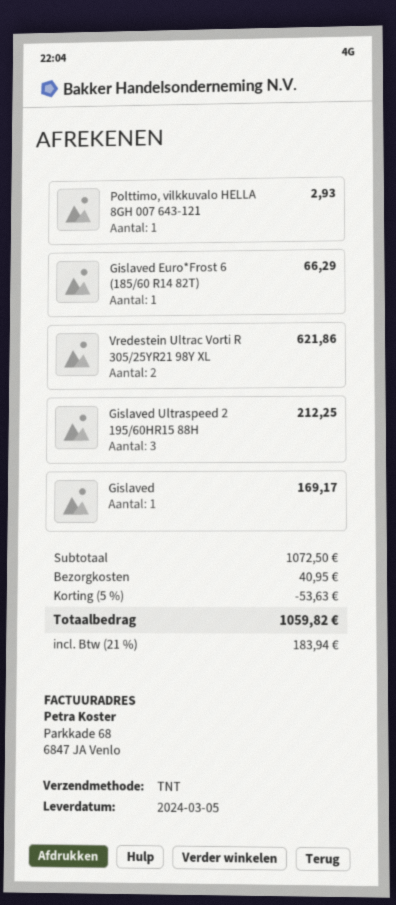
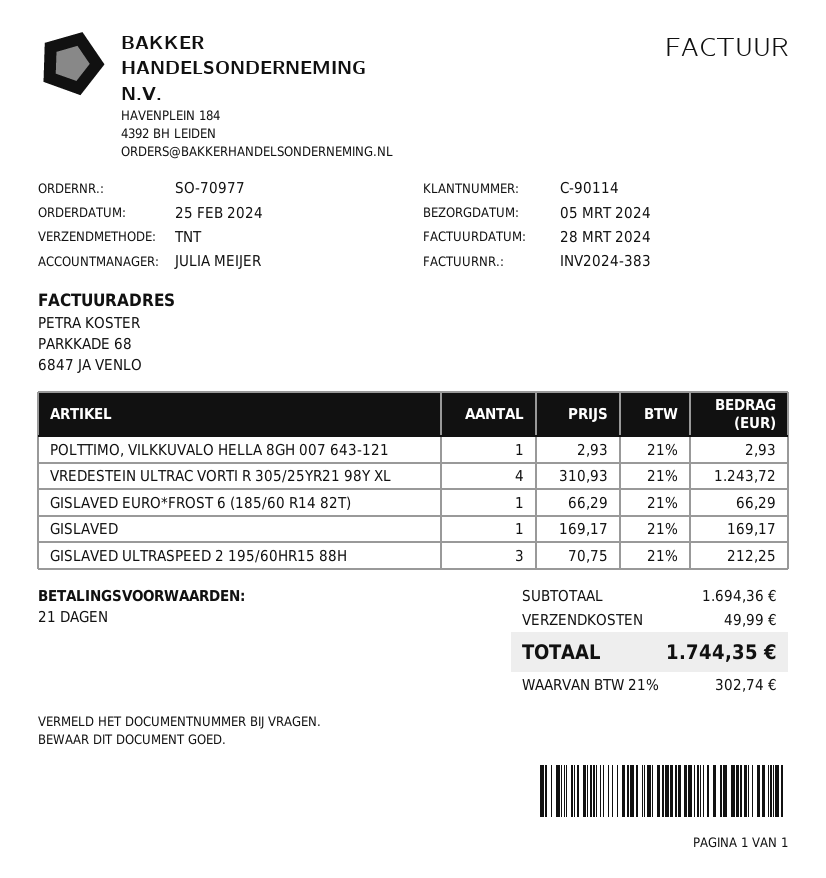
Vredestein Ultrac Vorti R 305/25YR21 98Y XL: 2 for 621.86 -> 4 for 1243.72
subtotal: 1072.50 -> 1694.36
discount: 5% = 53.63 -> none
shipping: 40.95 -> 49.99
tax: 21% = 183.94 -> 21% = 302.74
total: 1059.82 -> 1744.35

